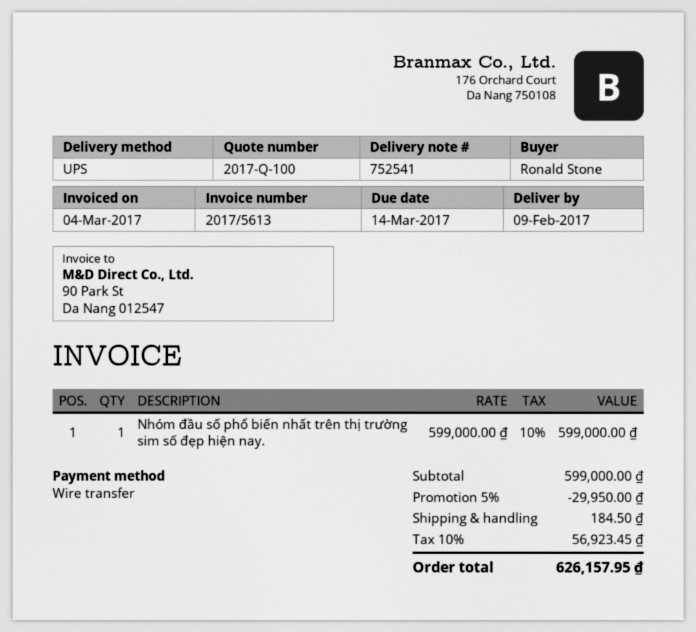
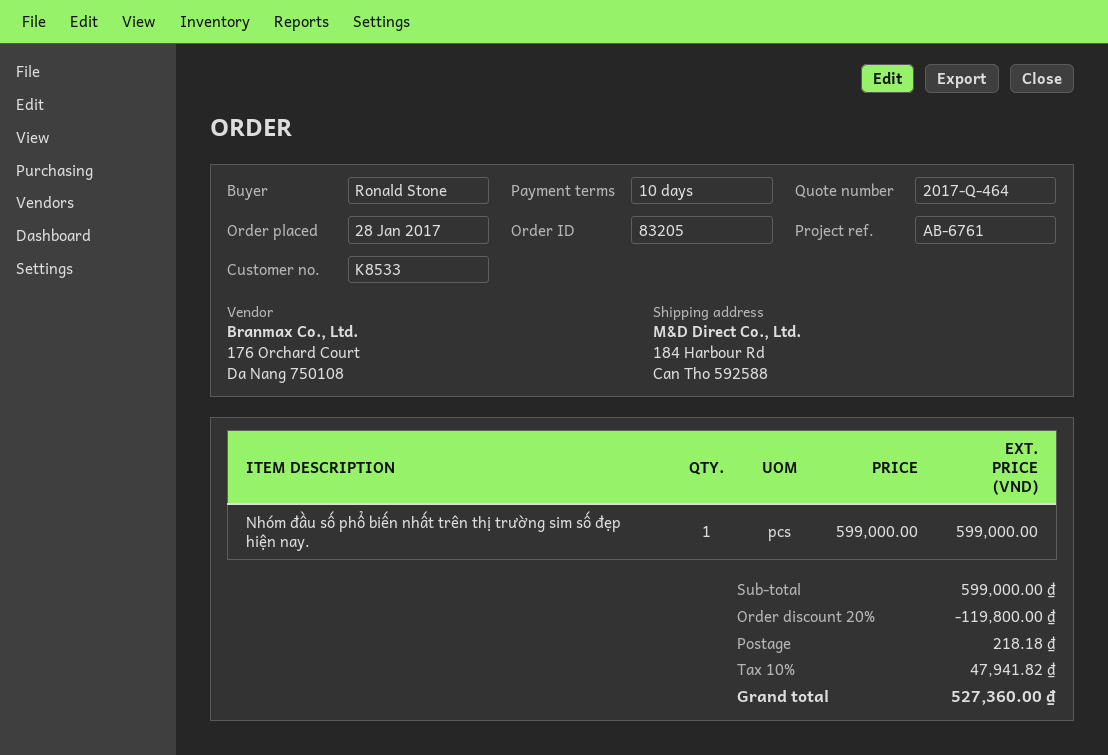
quote number: 2017-Q-100 -> 2017-Q-464
discount: 5% = 29950.00 -> 20% = 119800.00
shipping: 184.50 -> 218.18
tax: 10% = 56923.45 -> 10% = 47941.82
total: 626157.95 -> 527360.00

